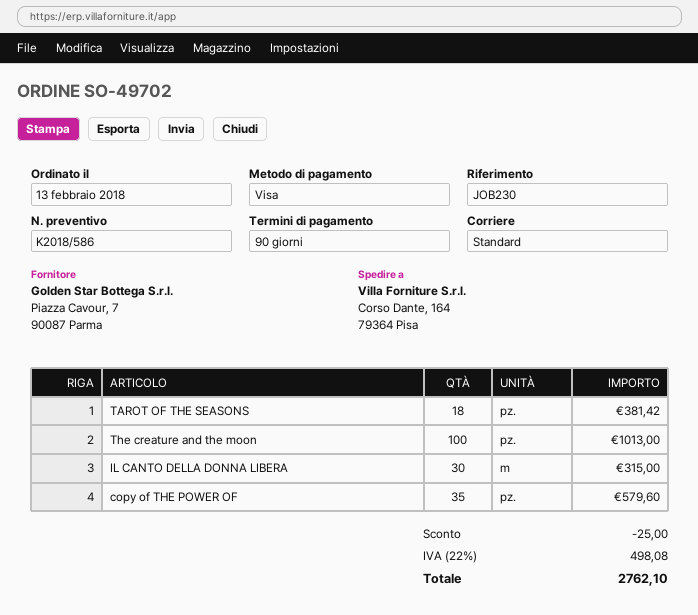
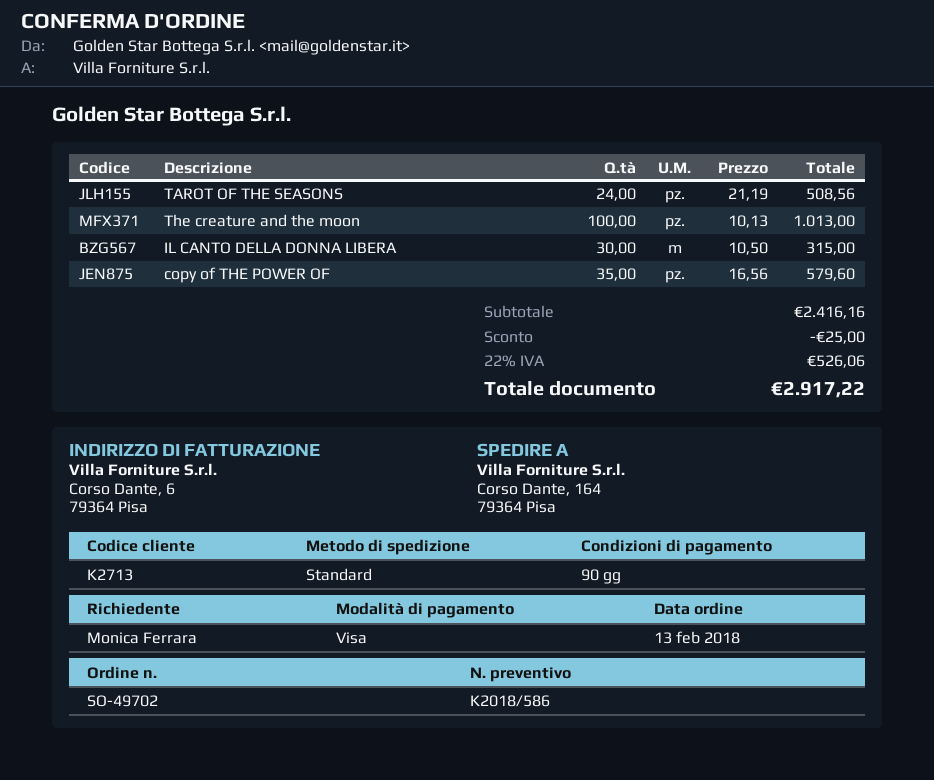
TAROT OF THE SEASONS: 18 for 381.42 -> 24 for 508.56
tax: 22% = 498.08 -> 22% = 526.06
total: 2762.10 -> 2917.22

